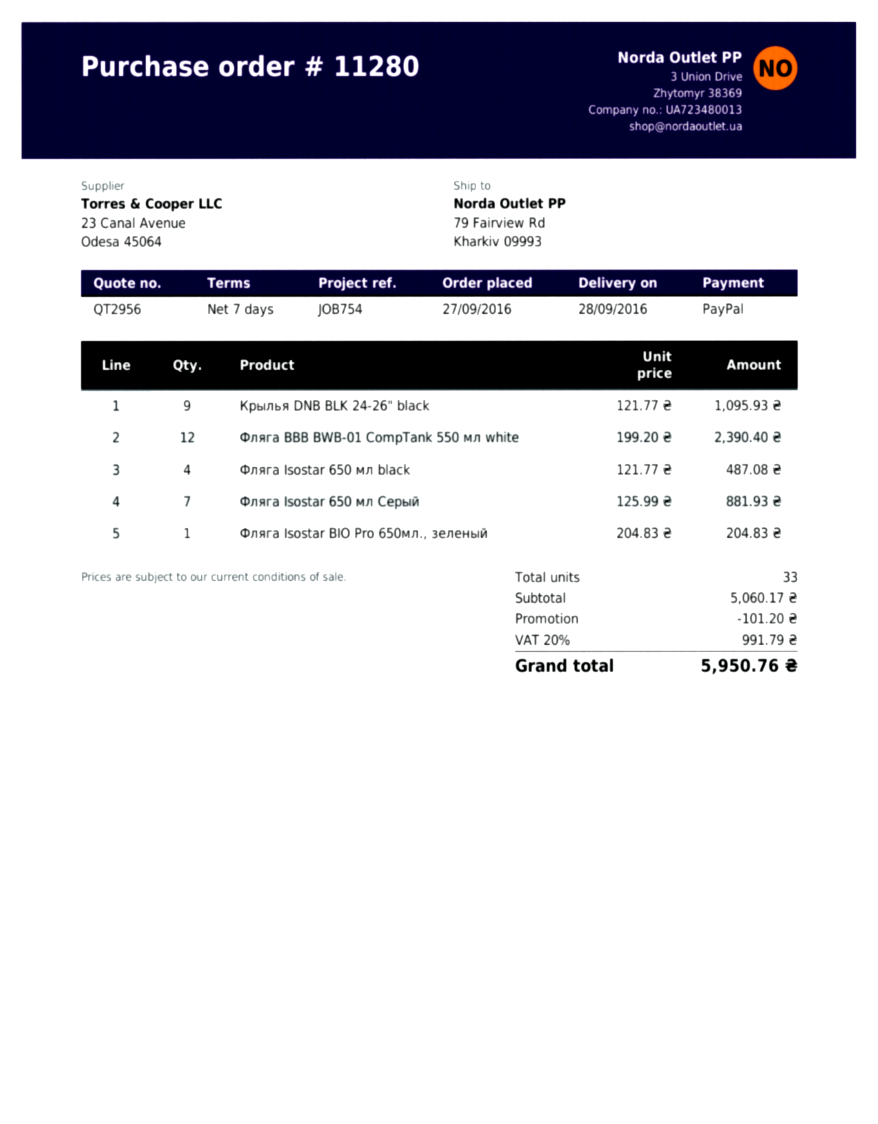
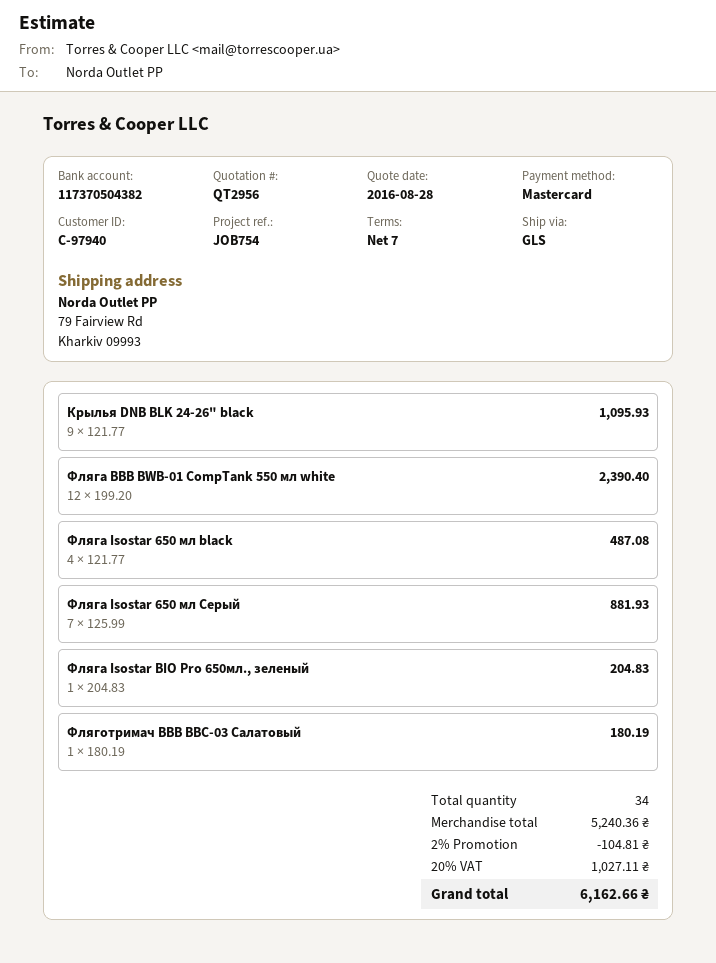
payment method: PayPal -> Mastercard
Фляготримач BBB BBC-03 Салатовый: none -> 1 x 180.19 = 180.19
total quantity: 33 -> 34
subtotal: 5060.17 -> 5240.36
discount: 101.20 -> 104.81
tax: 20% = 991.79 -> 20% = 1027.11
total: 5950.76 -> 6162.66

